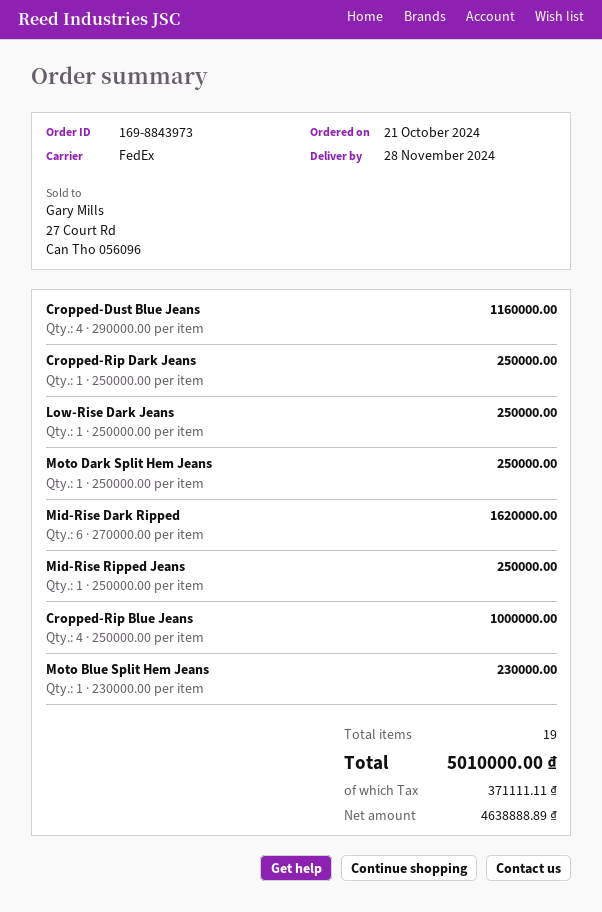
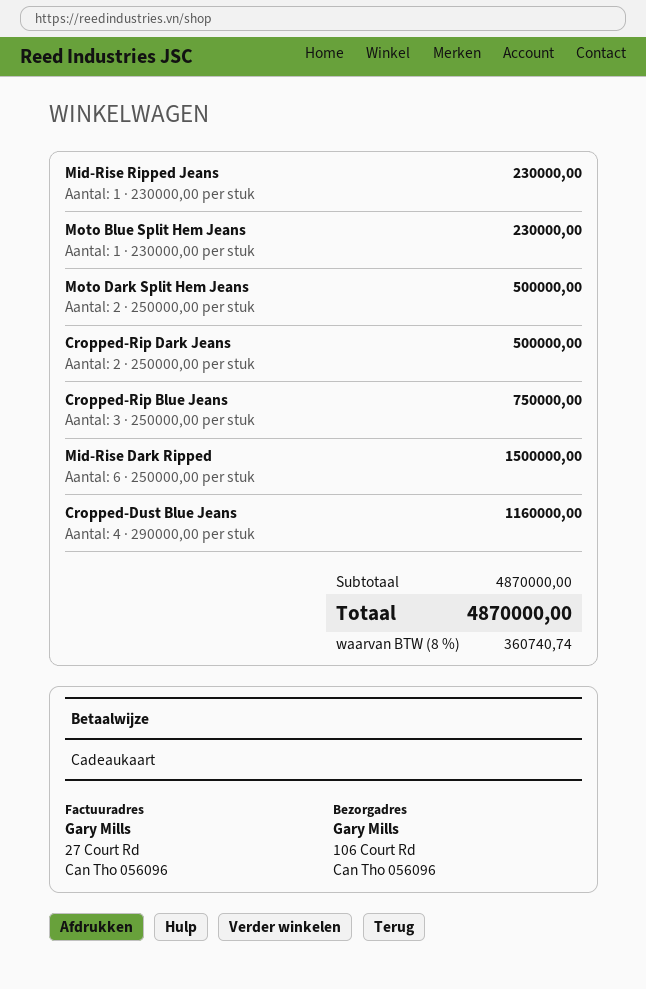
Cropped-Rip Dark Jeans: 1 x 250000.00 = 250000.00 -> 2 x 250000.00 = 500000.00
Low-Rise Dark Jeans: 1 x 250000.00 = 250000.00 -> none
Moto Dark Split Hem Jeans: 1 x 250000.00 = 250000.00 -> 2 x 250000.00 = 500000.00
Mid-Rise Dark Ripped: 6 x 270000.00 = 1620000.00 -> 6 x 250000.00 = 1500000.00
Mid-Rise Ripped Jeans: 1 x 250000.00 = 250000.00 -> 1 x 230000.00 = 230000.00
Cropped-Rip Blue Jeans: 4 x 250000.00 = 1000000.00 -> 3 x 250000.00 = 750000.00
tax: 371111.11 -> 360740.74
total: 5010000.00 -> 4870000.00

